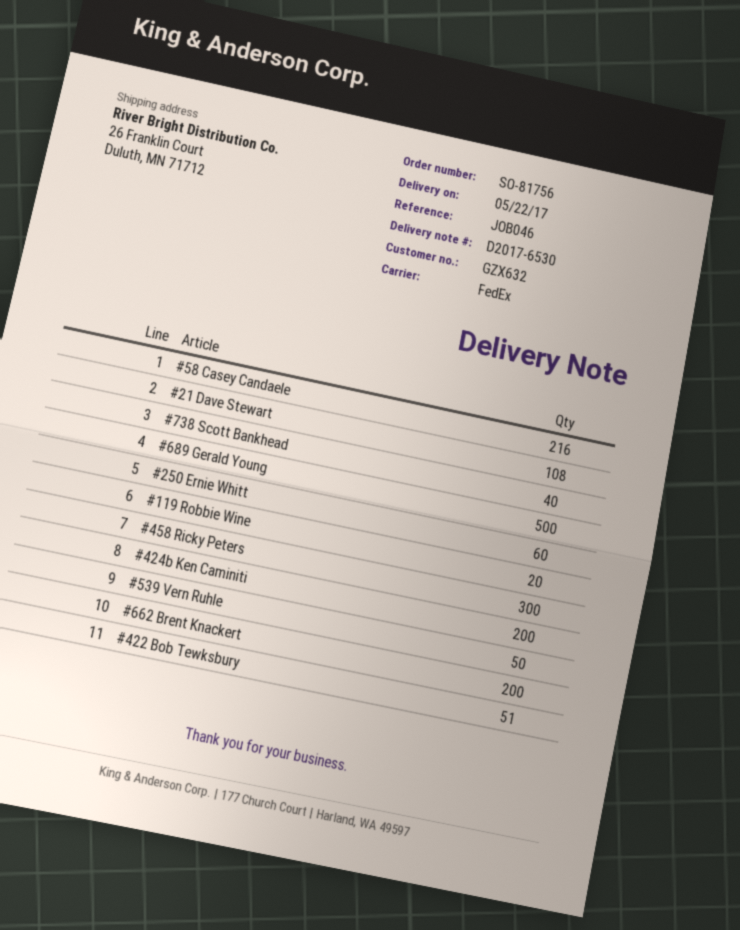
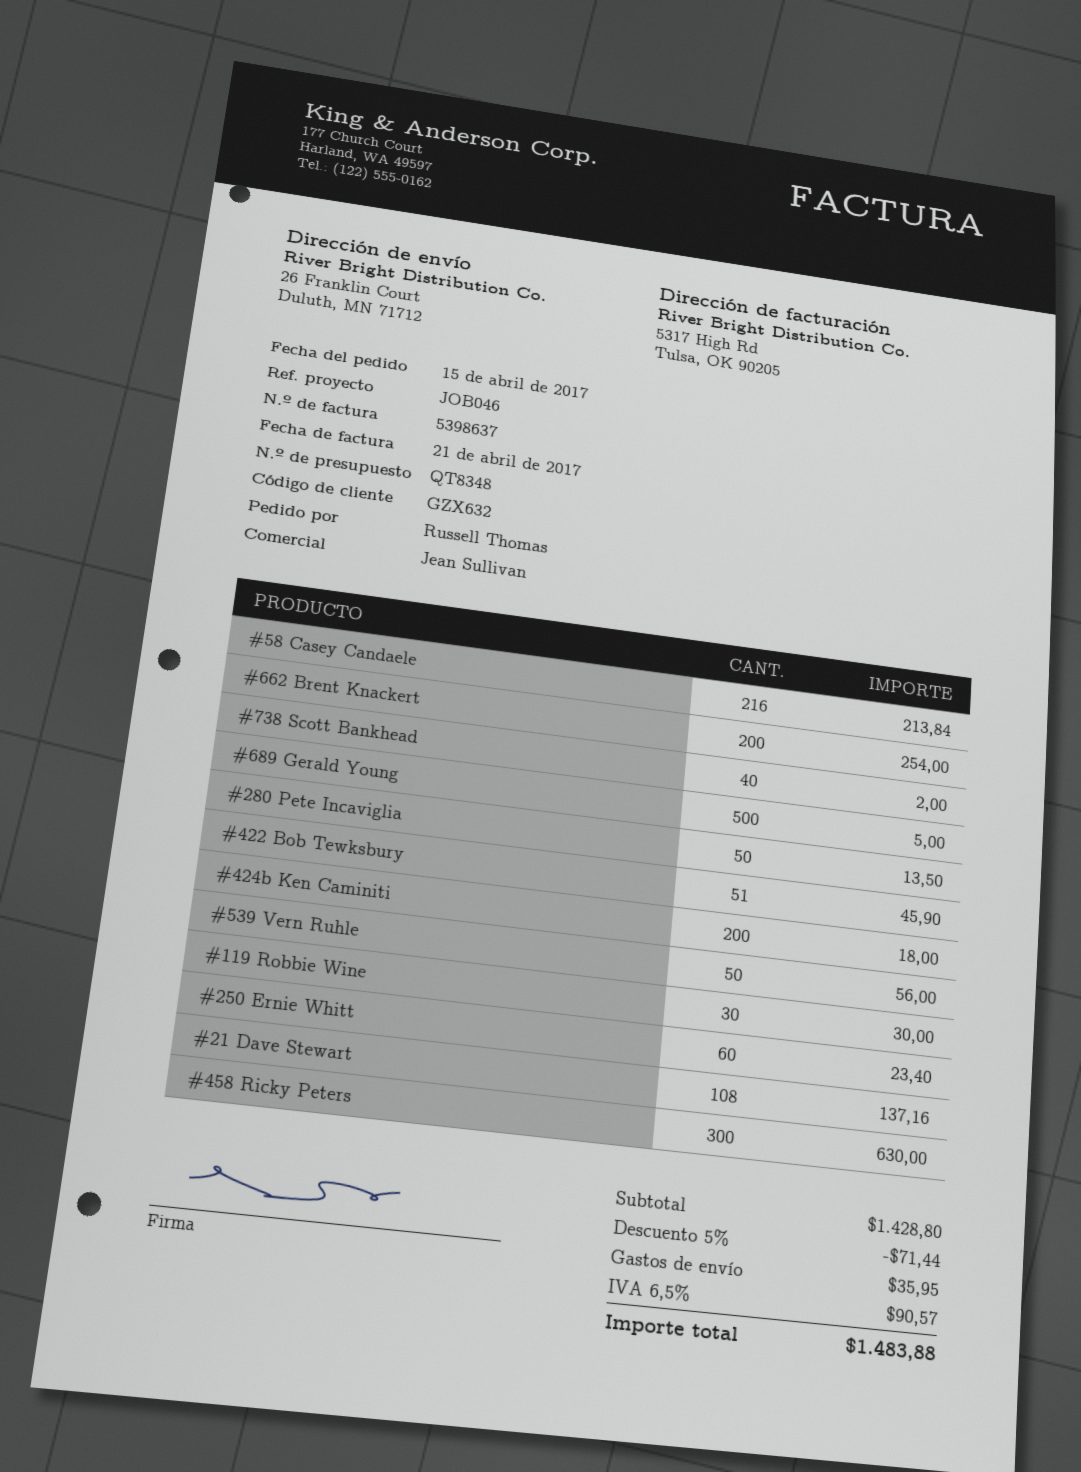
#119 Robbie Wine: 20 -> 30
#280 Pete Incaviglia: none -> 50

